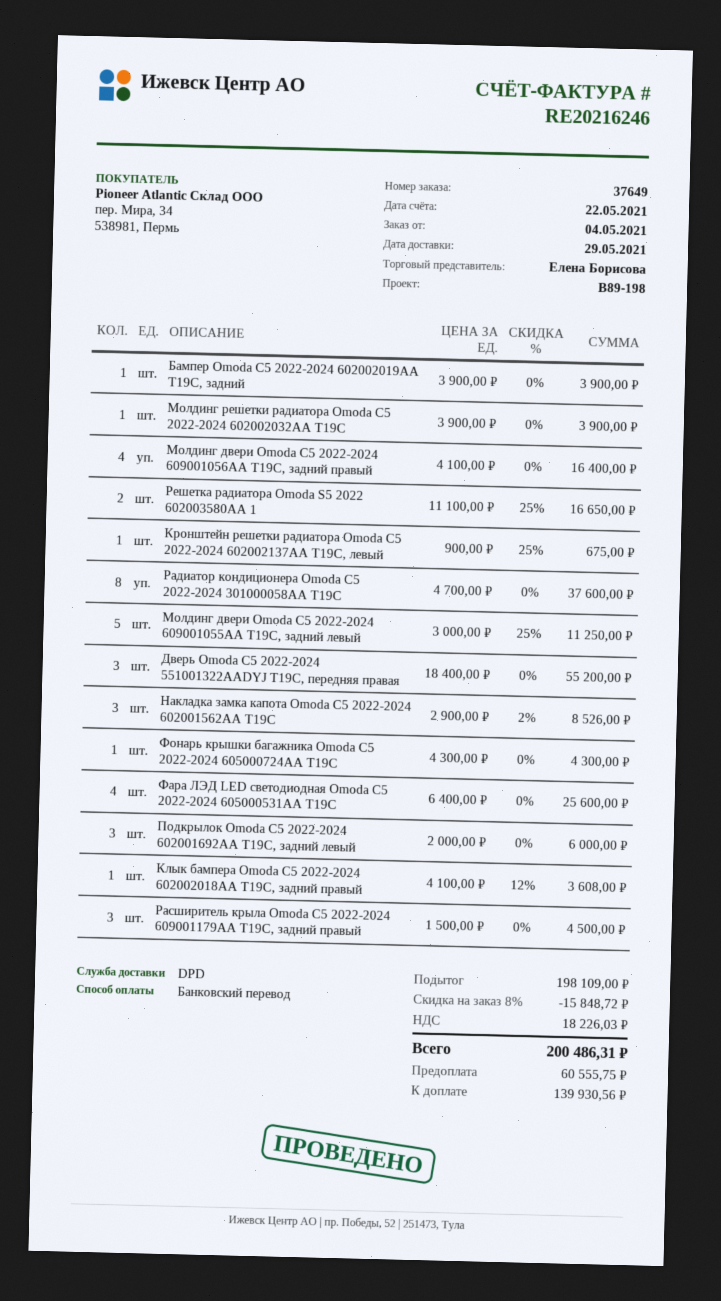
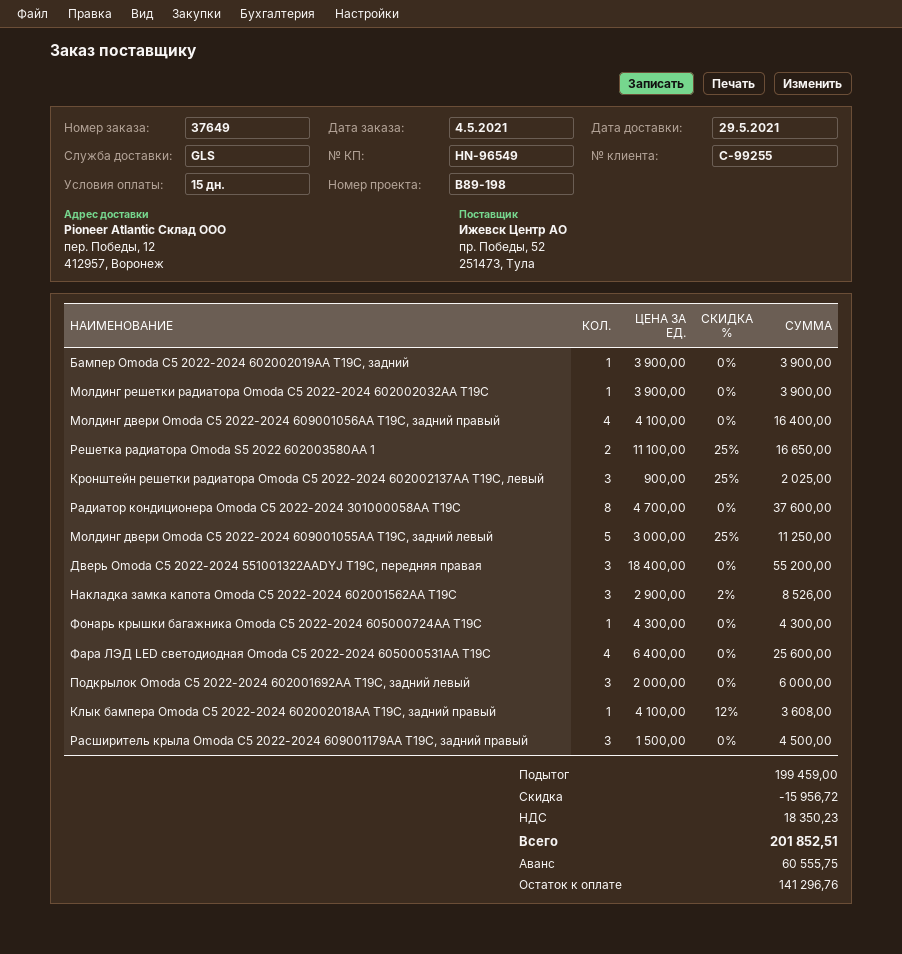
shipping method: DPD -> GLS
Кронштейн решетки радиатора Omoda C5 2022-2024 602002137AA T19C, левый: 1 x 900.00 - 25% = 675.00 -> 3 x 900.00 - 25% = 2025.00
subtotal: 198109.00 -> 199459.00
discount: 15848.72 -> 15956.72
tax: 18226.03 -> 18350.23
total: 200486.31 -> 201852.51
balance: 139930.56 -> 141296.76

